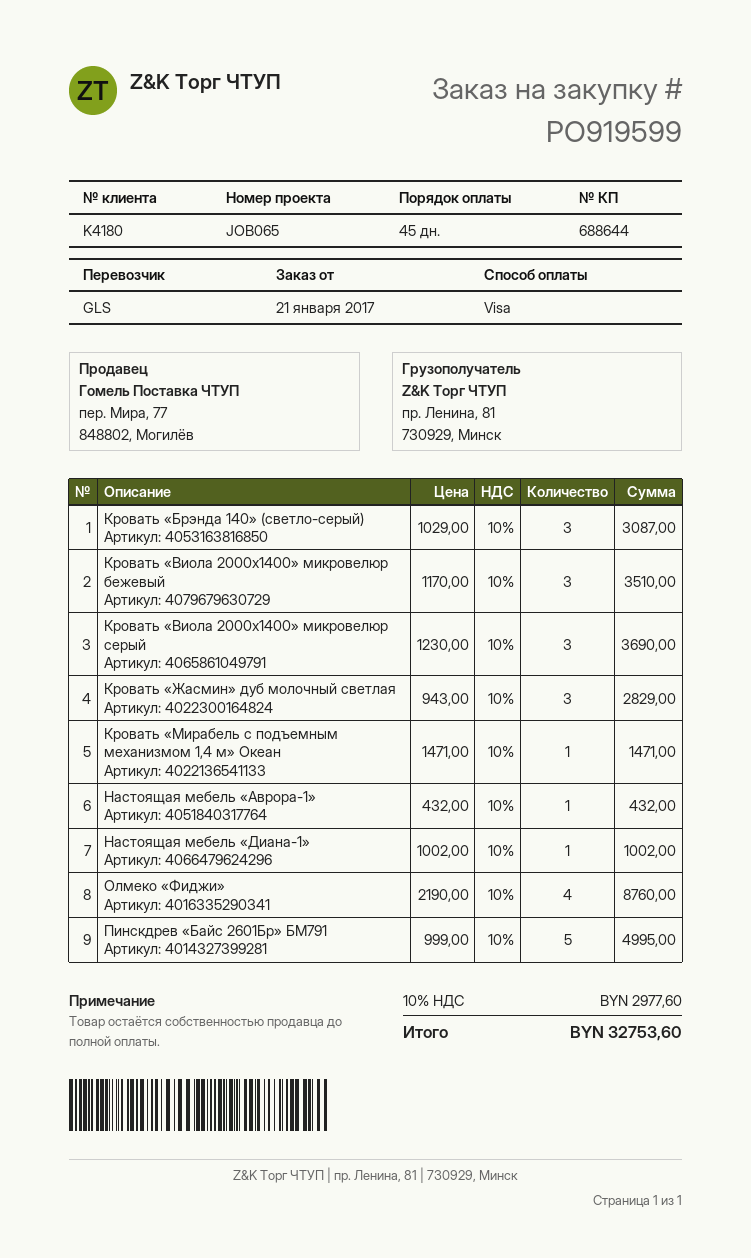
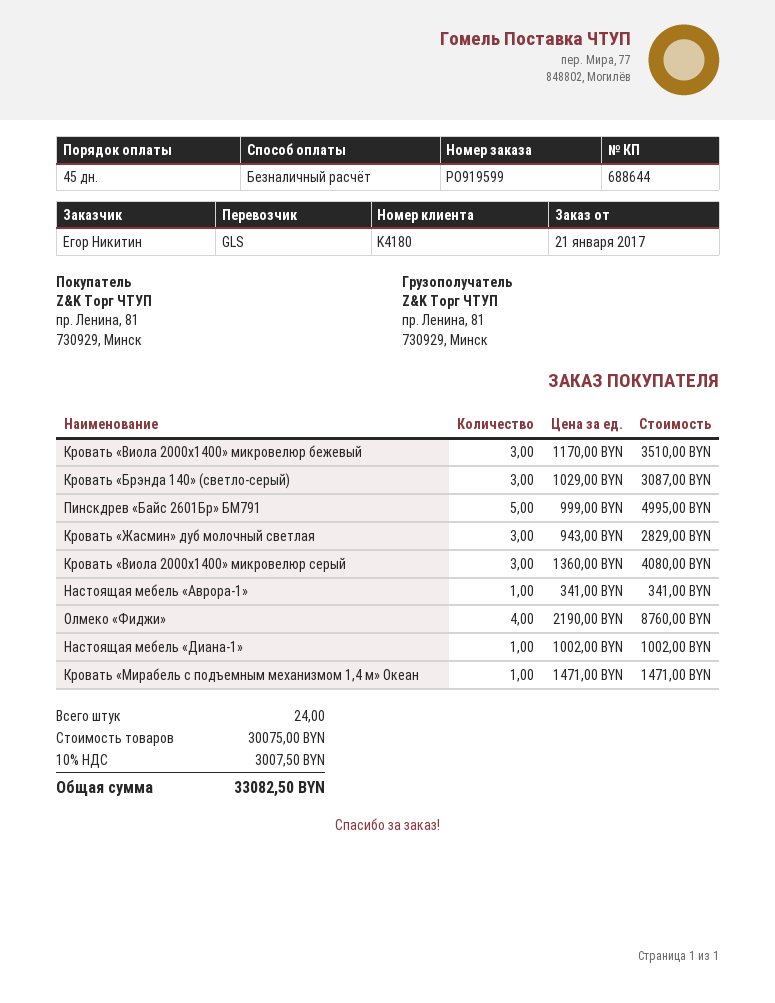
payment method: Visa -> bank transfer
Кровать «Виола 2000х1400» микровелюр серый: 3 x 1230.00 = 3690.00 -> 3 x 1360.00 = 4080.00
Настоящая мебель «Аврора-1»: 1 x 432.00 = 432.00 -> 1 x 341.00 = 341.00
tax: 10% = 2977.60 -> 10% = 3007.50
total: 32753.60 -> 33082.50

